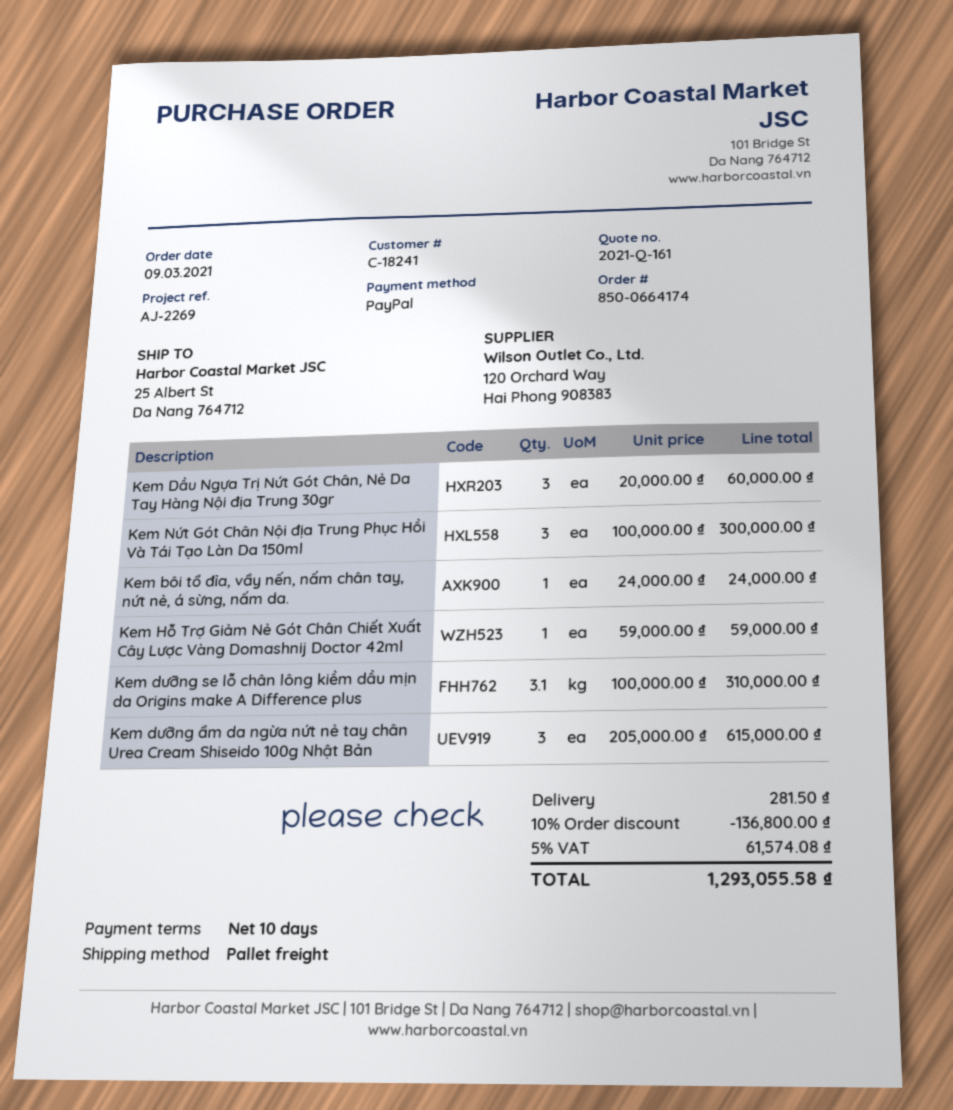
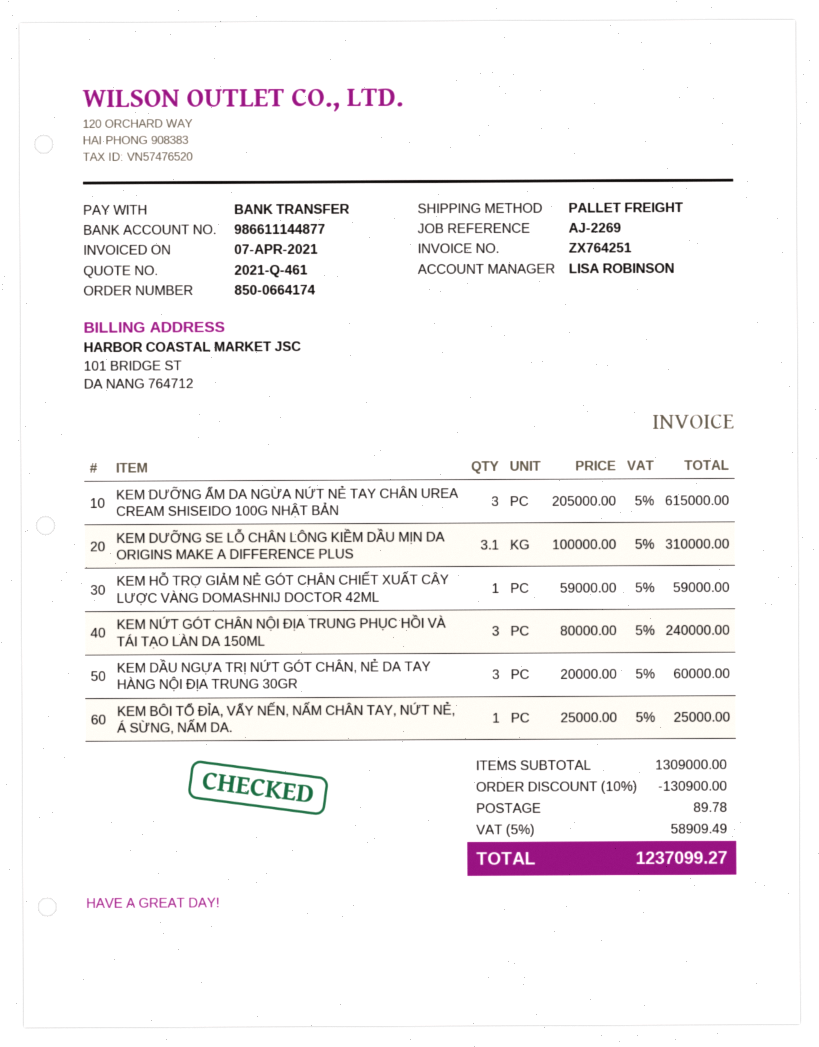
quote number: 2021-Q-161 -> 2021-Q-461
payment method: PayPal -> bank transfer
Kem Nứt Gót Chân Nội địa Trung Phục Hồi Và Tái Tạo Làn Da 150ml: 3 x 100000.00 = 300000.00 -> 3 x 80000.00 = 240000.00
Kem bôi tổ đỉa, vẩy nến, nấm chân tay, nứt nẻ, á sừng, nấm da.: 1 x 24000.00 = 24000.00 -> 1 x 25000.00 = 25000.00
discount: 10% = 136800.00 -> 10% = 130900.00
shipping: 281.50 -> 89.78
tax: 5% = 61574.08 -> 5% = 58909.49
total: 1293055.58 -> 1237099.27

